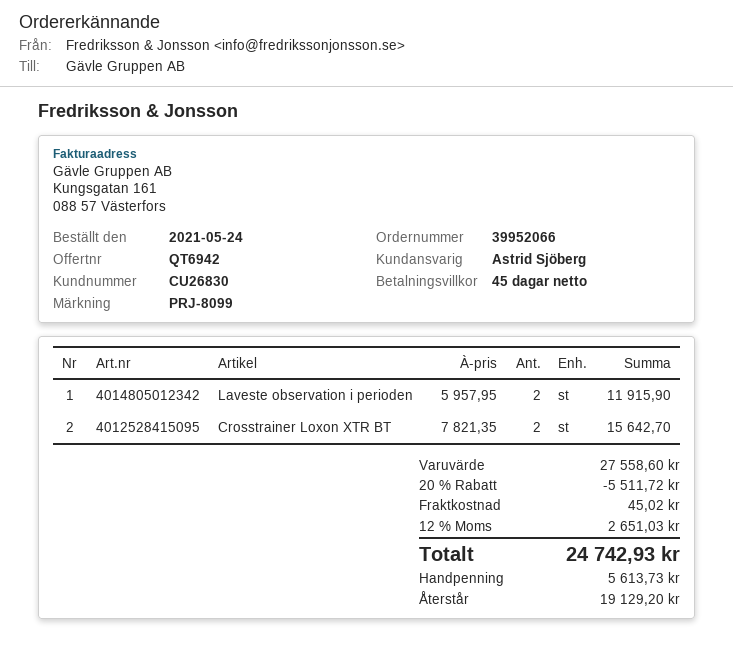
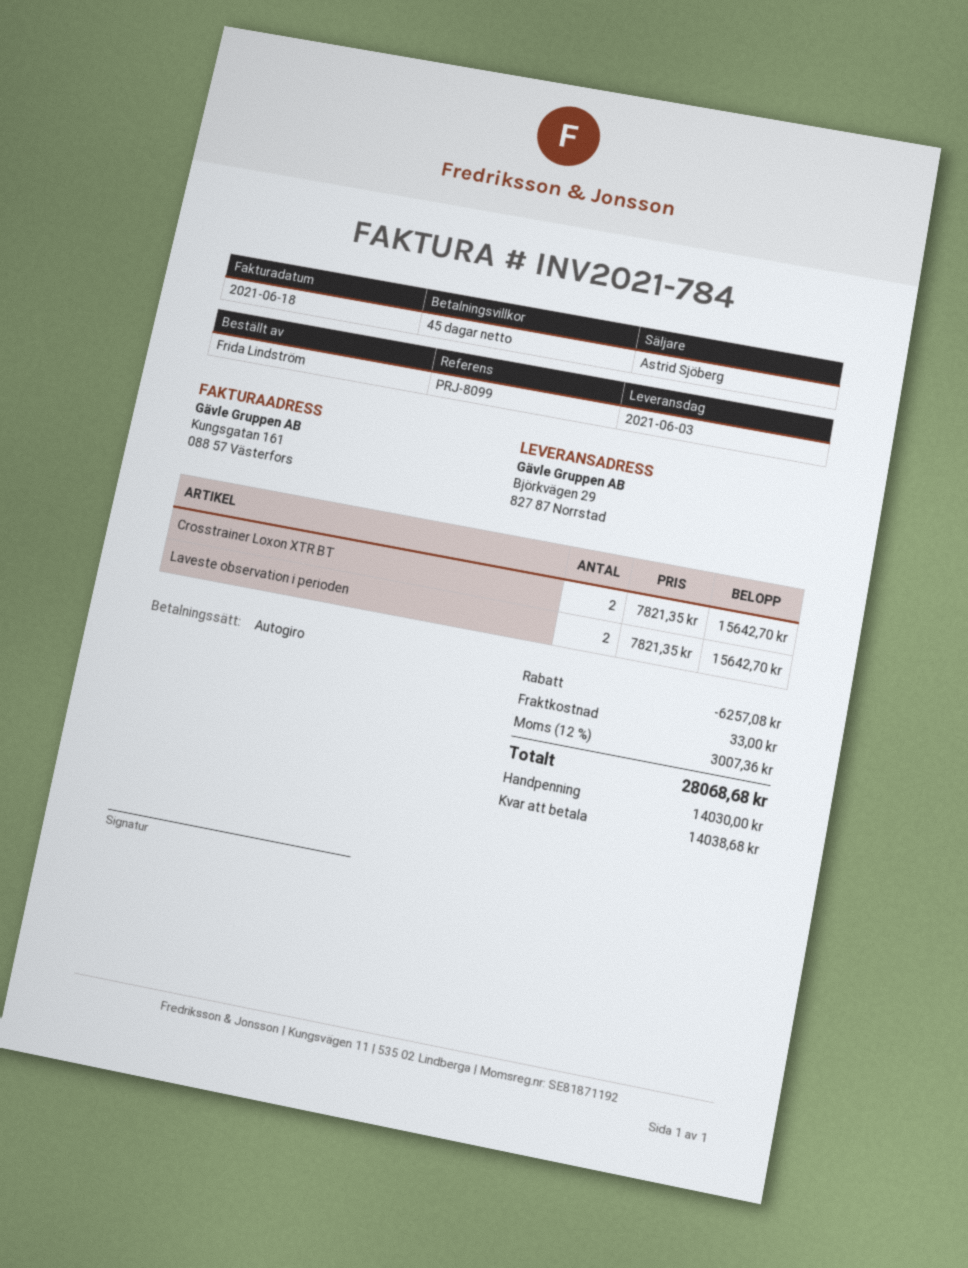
Laveste observation i perioden: 2 x 5957.95 = 11915.90 -> 2 x 7821.35 = 15642.70
discount: 5511.72 -> 6257.08
shipping: 45.02 -> 33.00
tax: 12% = 2651.03 -> 12% = 3007.36
total: 24742.93 -> 28068.68
deposit: 5613.73 -> 14030.00
balance: 19129.20 -> 14038.68

